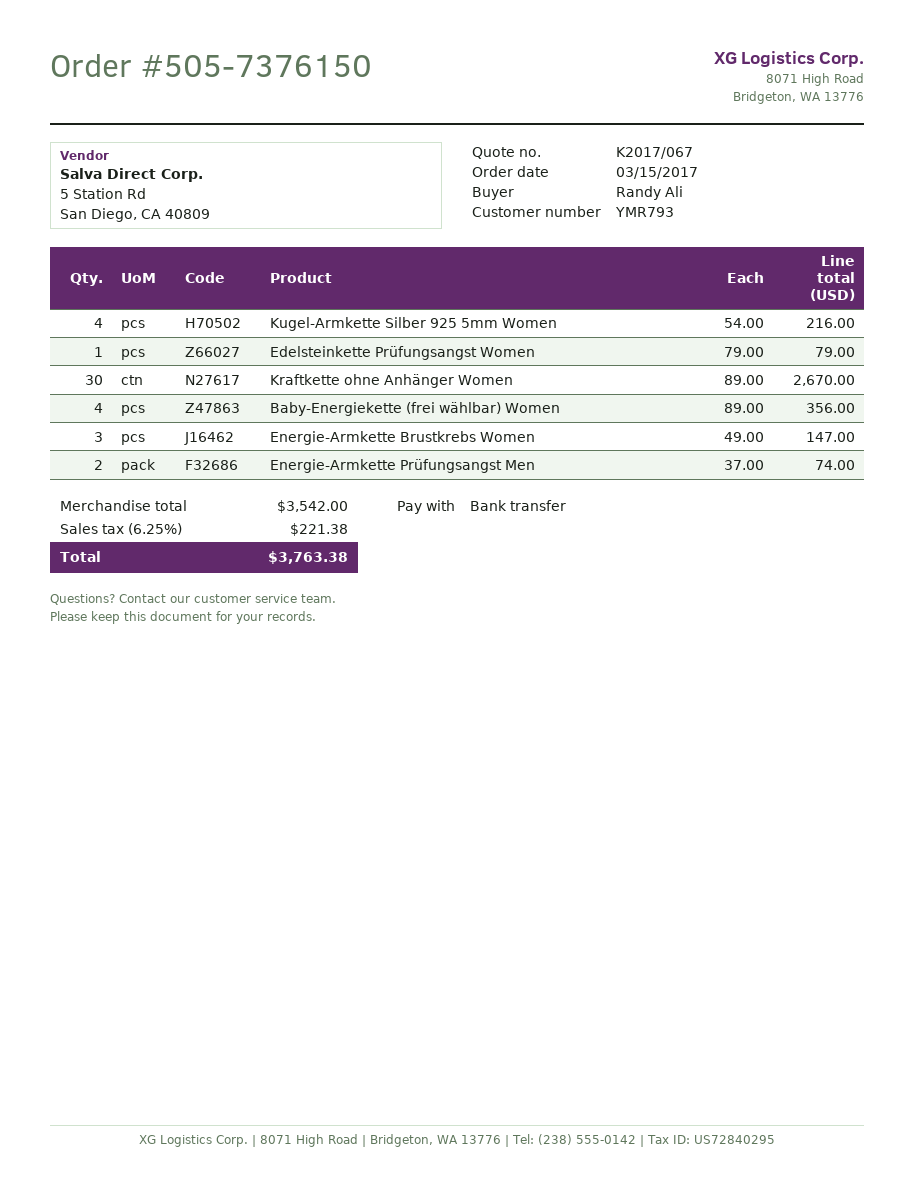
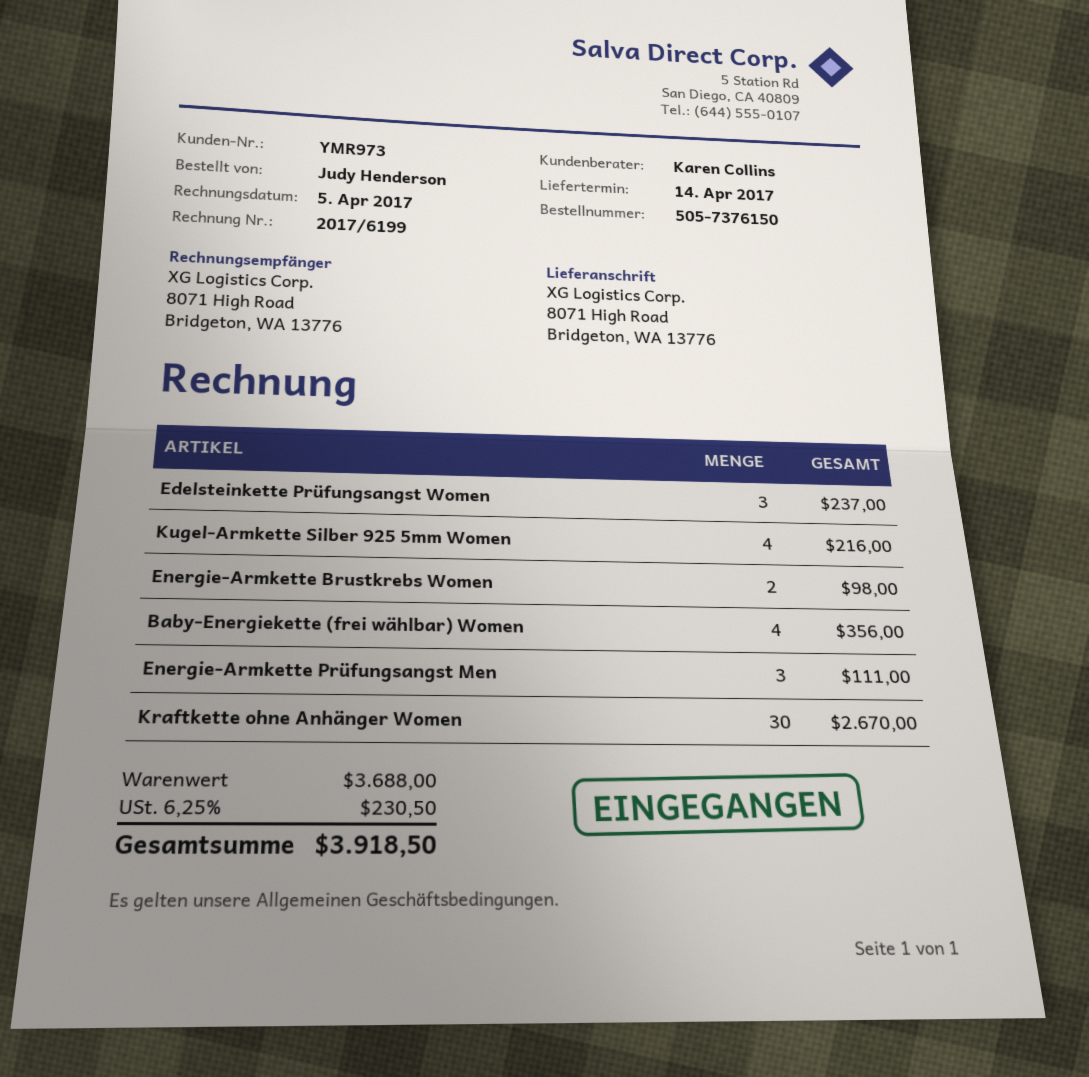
customer number: YMR793 -> YMR973
ordered by: Randy Ali -> Judy Henderson
Edelsteinkette Prüfungsangst Women: 1 for 79.00 -> 3 for 237.00
Energie-Armkette Brustkrebs Women: 3 for 147.00 -> 2 for 98.00
Energie-Armkette Prüfungsangst Men: 2 for 74.00 -> 3 for 111.00
subtotal: 3542.00 -> 3688.00
tax: 6.25% = 221.38 -> 6.25% = 230.50
total: 3763.38 -> 3918.50

